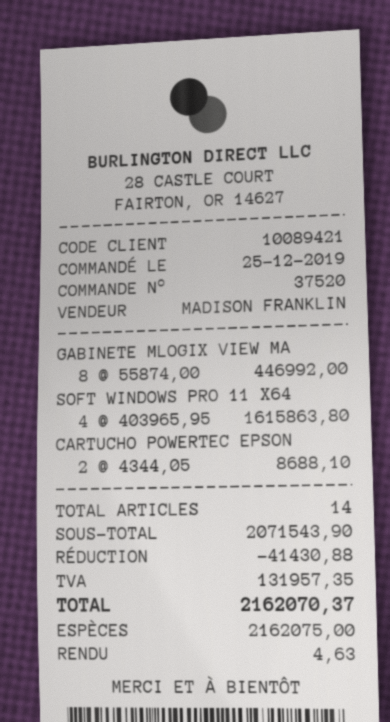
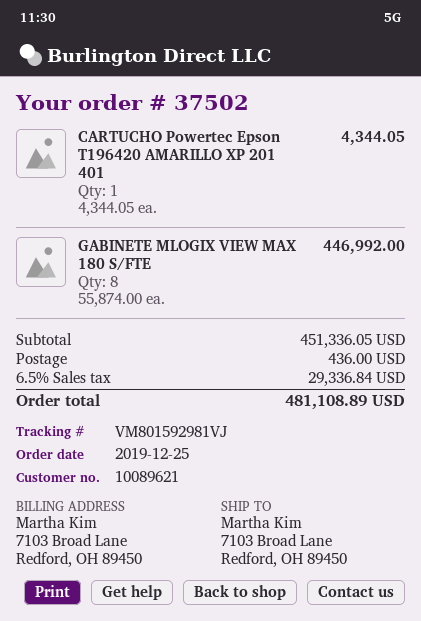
order number: 37520 -> 37502
customer number: 10089421 -> 10089621
SOFT WINDOWS PRO 11 X64: 4 x 403965.95 = 1615863.80 -> none
CARTUCHO POWERTEC EPSON: 2 x 4344.05 = 8688.10 -> 1 x 4344.05 = 4344.05
subtotal: 2071543.90 -> 451336.05
discount: 41430.88 -> none
shipping: none -> 436.00
tax: 131957.35 -> 29336.84
total: 2162070.37 -> 481108.89

